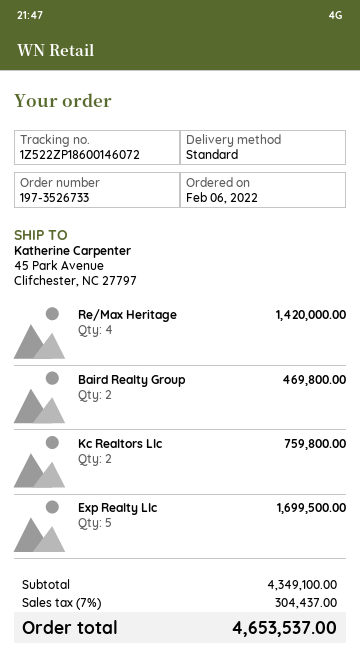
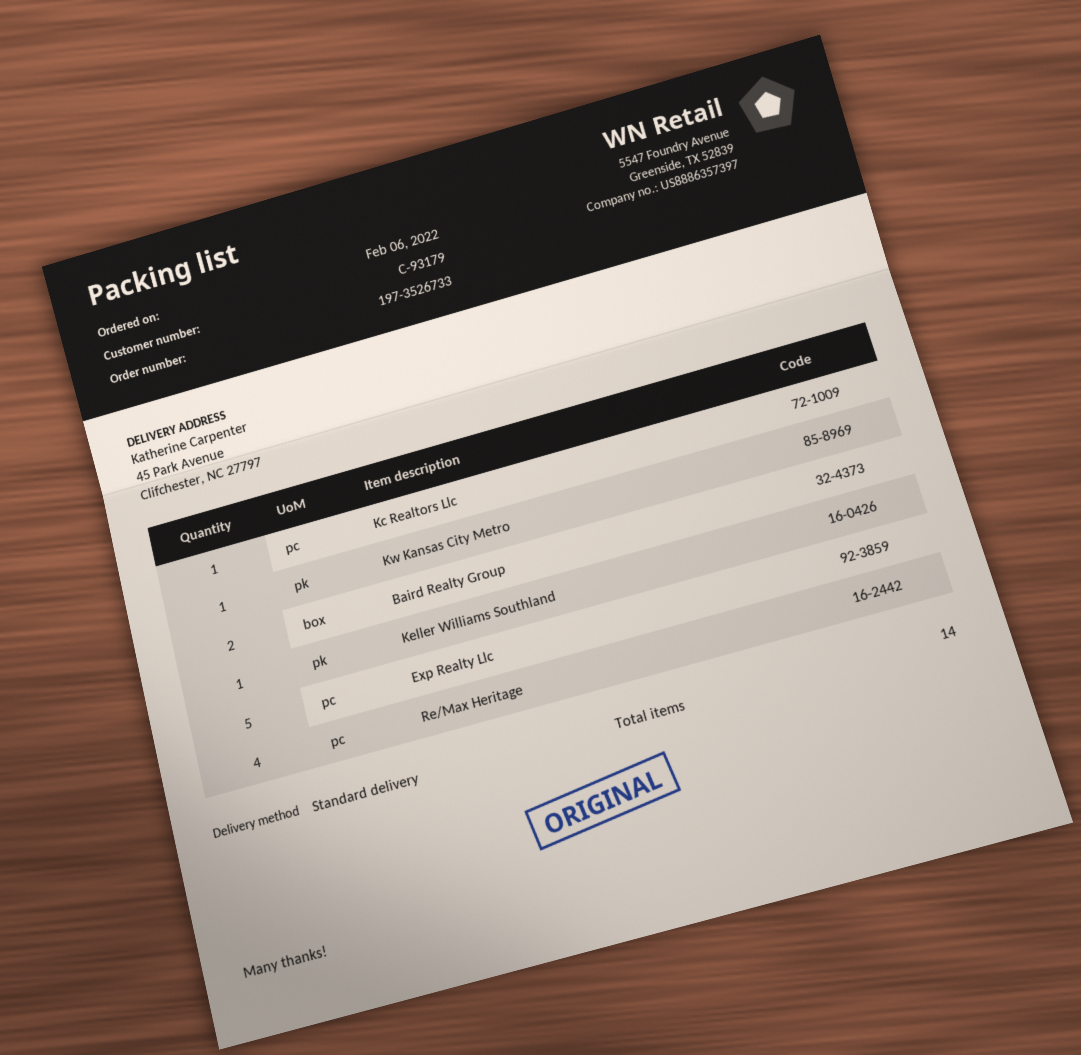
Kc Realtors Llc: 2 -> 1
Kw Kansas City Metro: none -> 1
Keller Williams Southland: none -> 1

